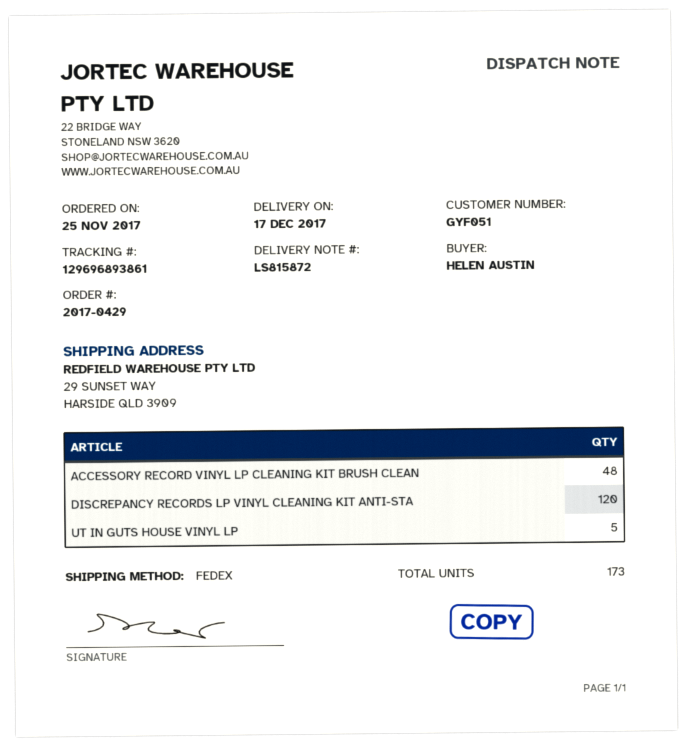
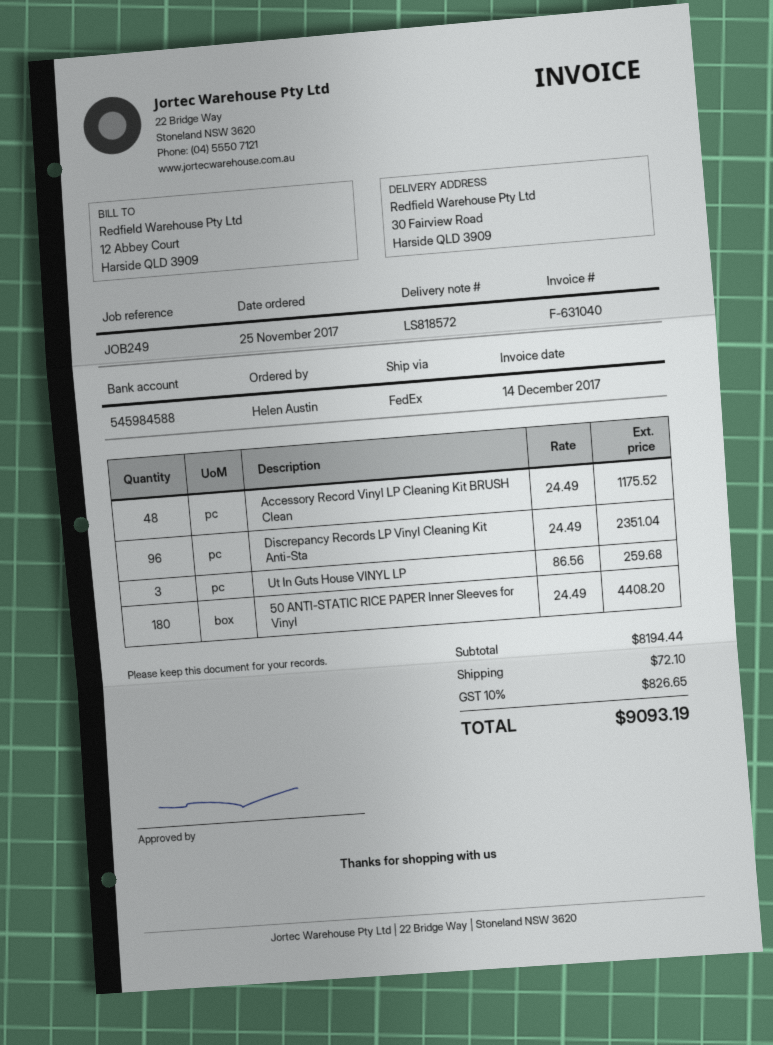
delivery note number: LS815872 -> LS818572
ship to: 29 SUNSET WAY, HARSIDE QLD 3909 -> 30 Fairview Road, Harside QLD 3909
DISCREPANCY RECORDS LP VINYL CLEANING KIT ANTI-STA: 120 -> 96
UT IN GUTS HOUSE VINYL LP: 5 -> 3
50 ANTI-STATIC RICE PAPER Inner Sleeves for Vinyl: none -> 180

